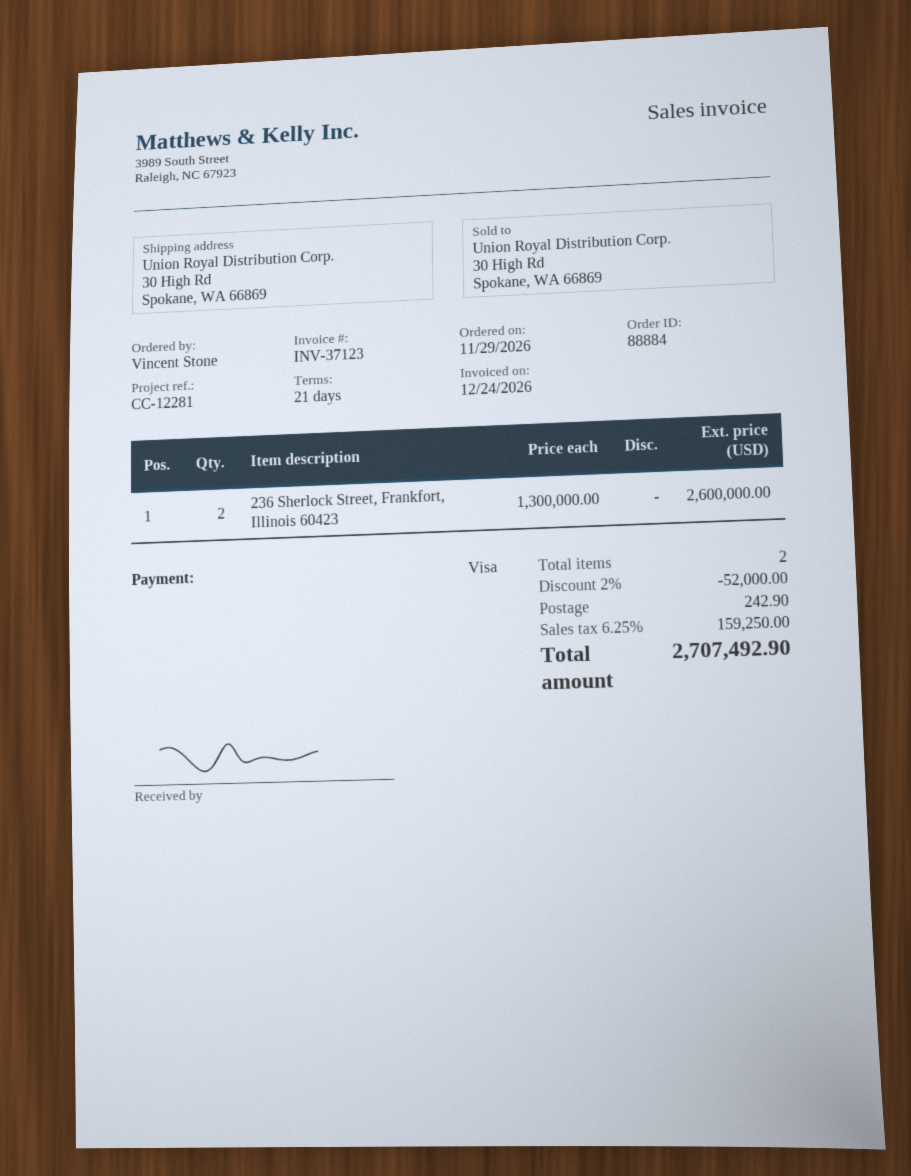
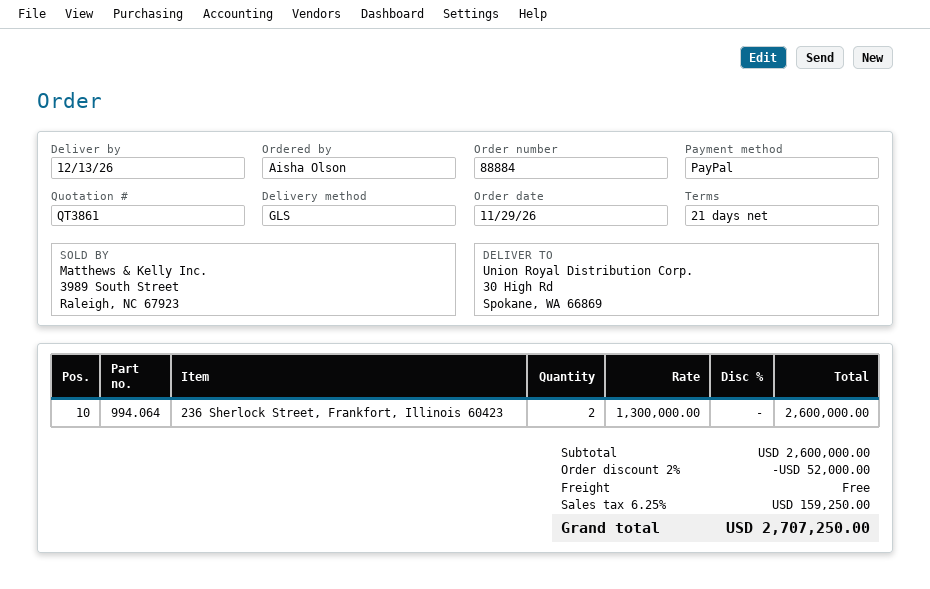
ordered by: Vincent Stone -> Aisha Olson
payment method: Visa -> PayPal
shipping: 242.90 -> 0.00
total: 2707492.90 -> 2707250.00

